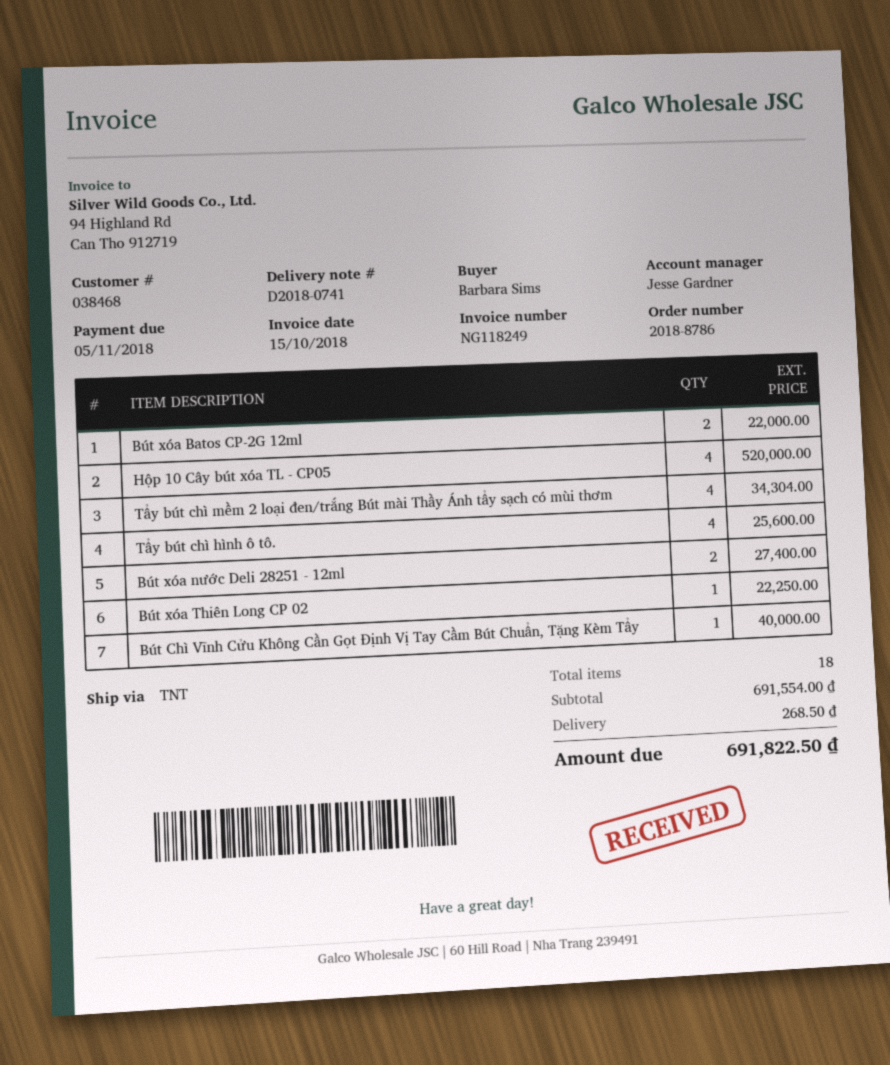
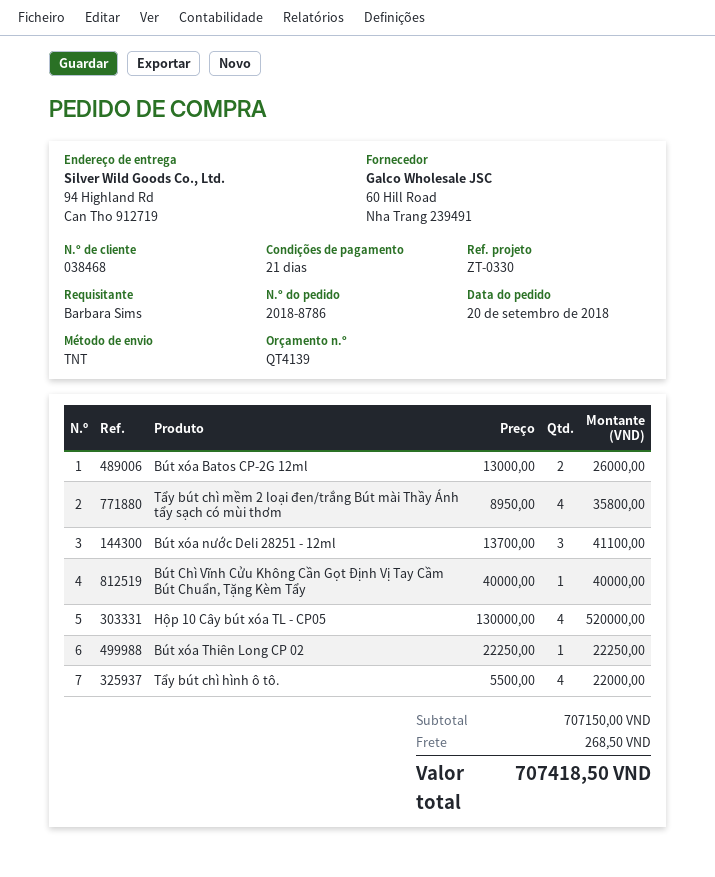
Bút xóa Batos CP-2G 12ml: 2 for 22000.00 -> 2 for 26000.00
Tẩy bút chì mềm 2 loại đen/trắng Bút mài Thầy Ánh tẩy sạch có mùi thơm: 4 for 34304.00 -> 4 for 35800.00
Tẩy bút chì hình ô tô.: 4 for 25600.00 -> 4 for 22000.00
Bút xóa nước Deli 28251 - 12ml: 2 for 27400.00 -> 3 for 41100.00
subtotal: 691554.00 -> 707150.00
total: 691822.50 -> 707418.50

